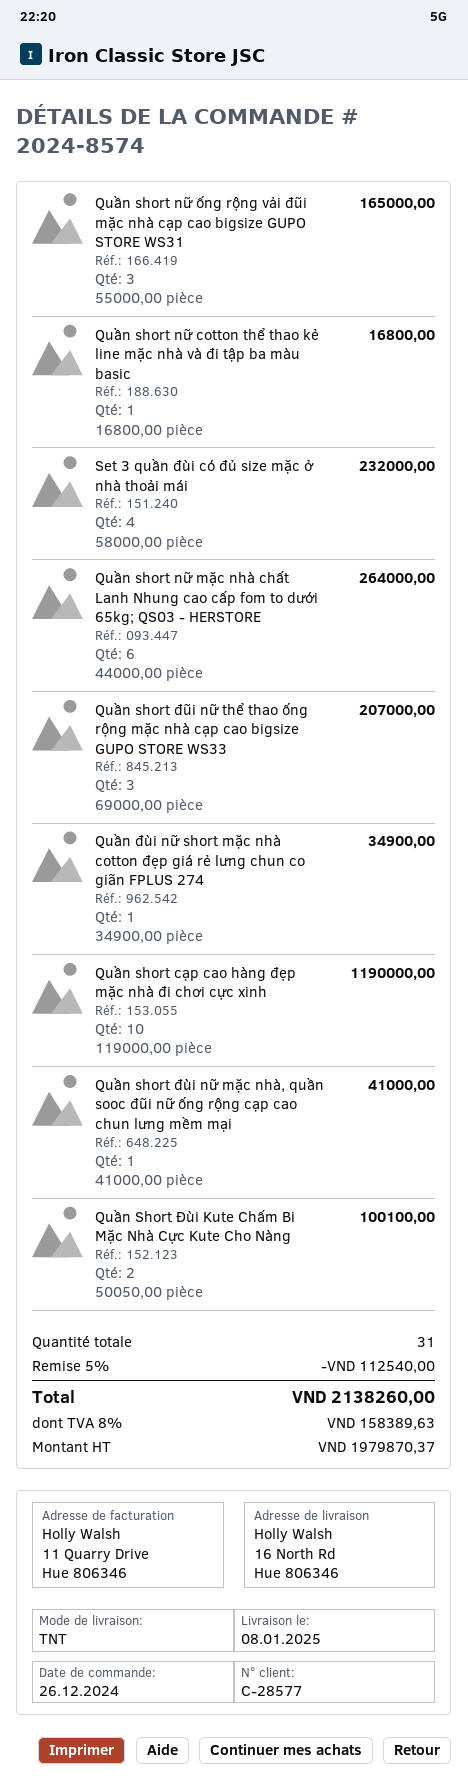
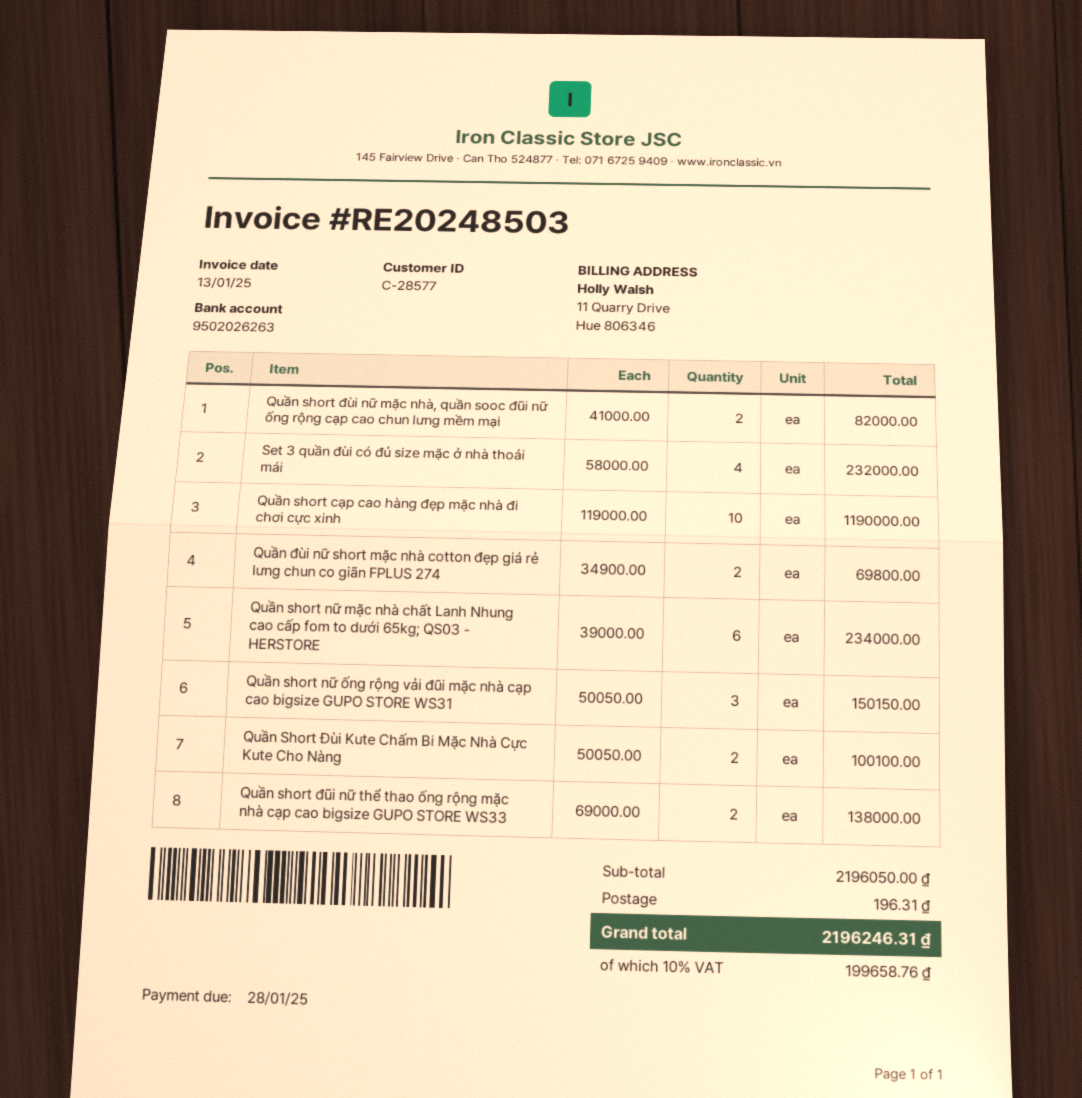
Quần short nữ ống rộng vải đũi mặc nhà cạp cao bigsize GUPO STORE WS31: 3 x 55000.00 = 165000.00 -> 3 x 50050.00 = 150150.00
Quần short nữ cotton thể thao kẻ line mặc nhà và đi tập ba màu basic: 1 x 16800.00 = 16800.00 -> none
Quần short nữ mặc nhà chất Lanh Nhung cao cấp fom to dưới 65kg; QS03 - HERSTORE: 6 x 44000.00 = 264000.00 -> 6 x 39000.00 = 234000.00
Quần short đũi nữ thể thao ống rộng mặc nhà cạp cao bigsize GUPO STORE WS33: 3 x 69000.00 = 207000.00 -> 2 x 69000.00 = 138000.00
Quần đùi nữ short mặc nhà cotton đẹp giá rẻ lưng chun co giãn FPLUS 274: 1 x 34900.00 = 34900.00 -> 2 x 34900.00 = 69800.00
Quần short đùi nữ mặc nhà, quần sooc đũi nữ ống rộng cạp cao chun lưng mềm mại: 1 x 41000.00 = 41000.00 -> 2 x 41000.00 = 82000.00
discount: 5% = 112540.00 -> none
shipping: none -> 196.31
tax: 8% = 158389.63 -> 10% = 199658.76
total: 2138260.00 -> 2196246.31

